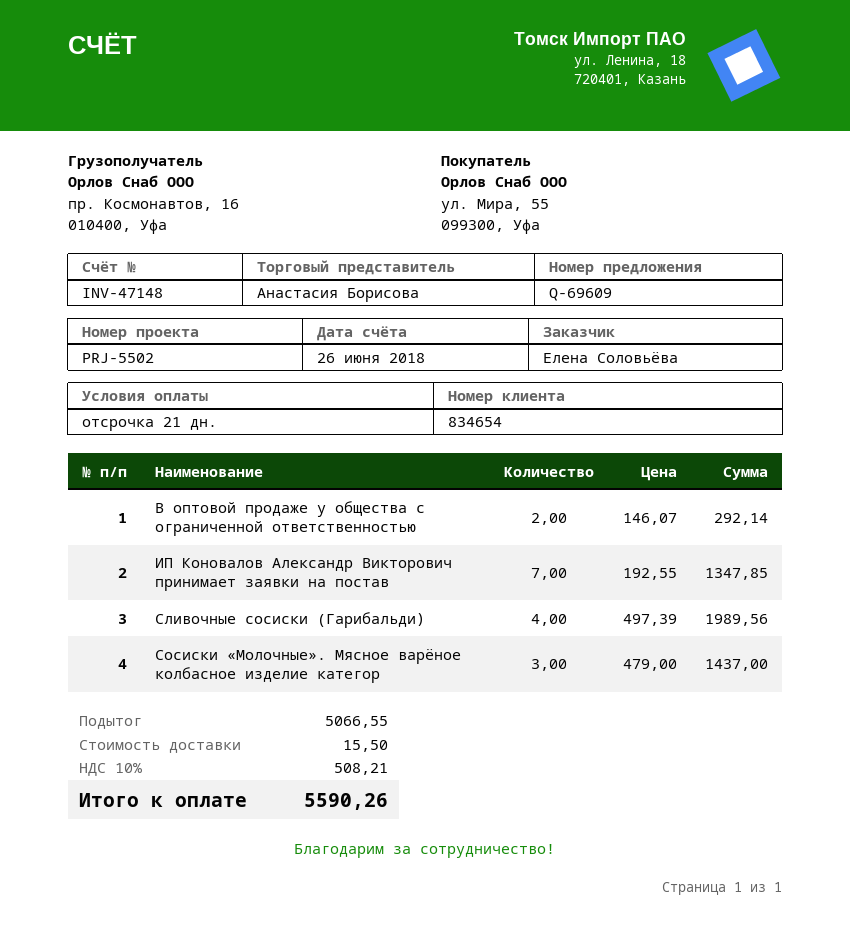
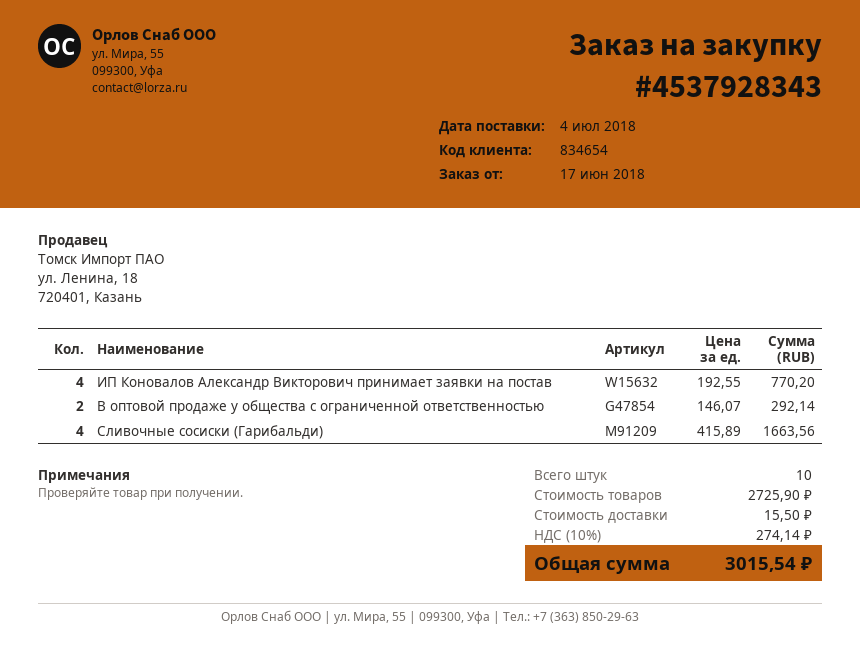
ИП Коновалов Александр Викторович принимает заявки на постав: 7 x 192.55 = 1347.85 -> 4 x 192.55 = 770.20
Сливочные сосиски (Гарибальди): 4 x 497.39 = 1989.56 -> 4 x 415.89 = 1663.56
Сосиски «Молочные». Мясное варёное колбасное изделие категор: 3 x 479.00 = 1437.00 -> none
subtotal: 5066.55 -> 2725.90
tax: 10% = 508.21 -> 10% = 274.14
total: 5590.26 -> 3015.54

